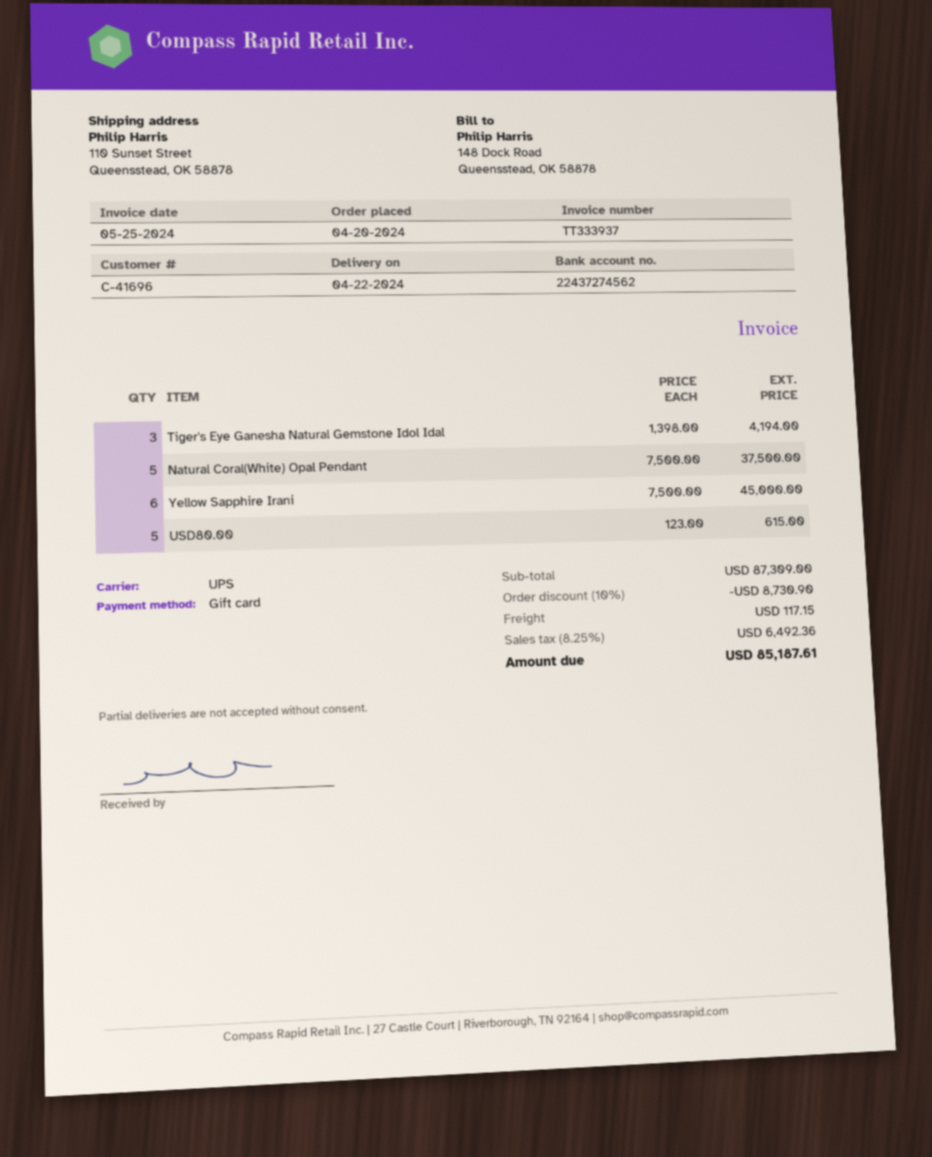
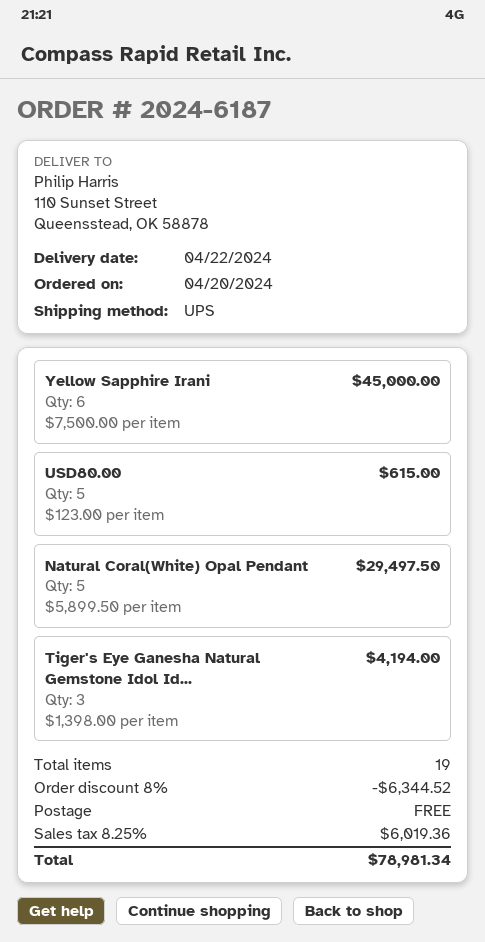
Natural Coral(White) Opal Pendant: 5 x 7500.00 = 37500.00 -> 5 x 5899.50 = 29497.50
discount: 10% = 8730.90 -> 8% = 6344.52
shipping: 117.15 -> 0.00
tax: 8.25% = 6492.36 -> 8.25% = 6019.36
total: 85187.61 -> 78981.34

